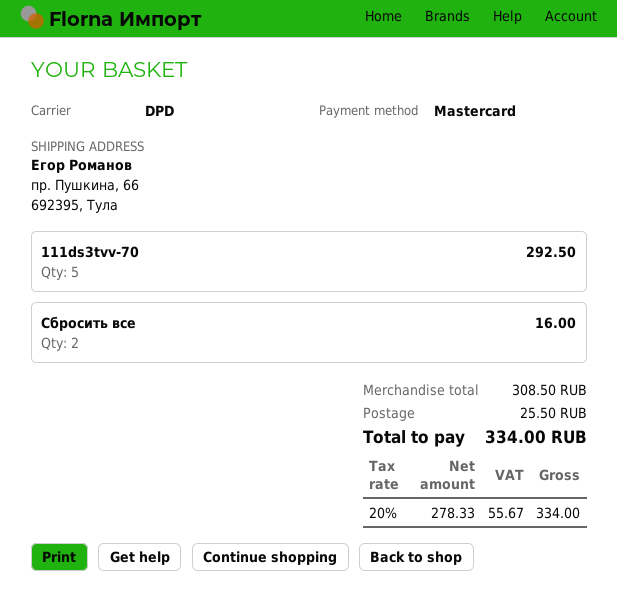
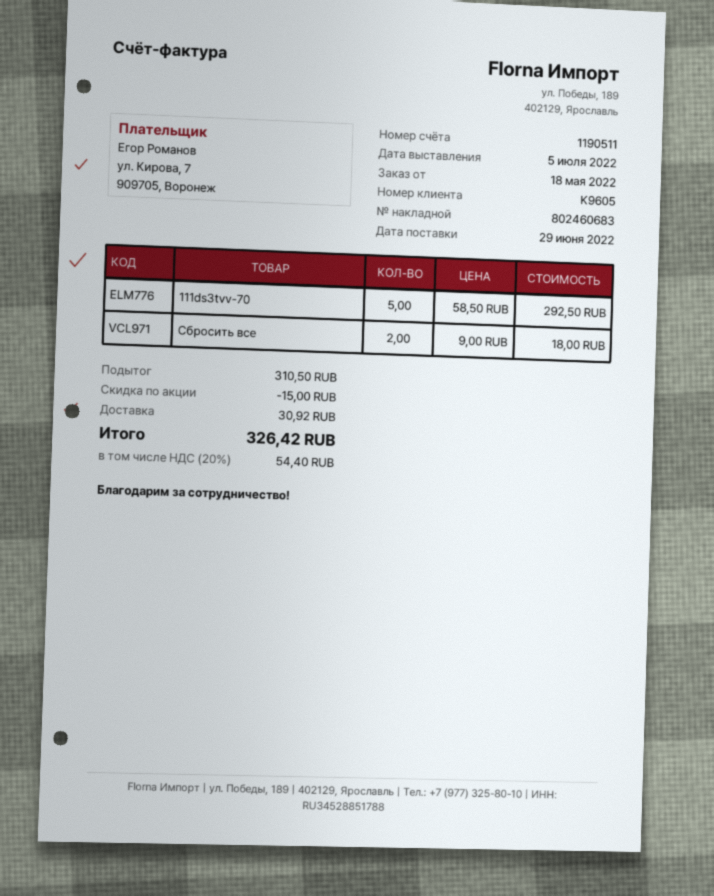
Сбросить все: 2 for 16.00 -> 2 for 18.00
subtotal: 308.50 -> 310.50
discount: none -> 15.00
shipping: 25.50 -> 30.92
tax: 20% = 55.67 -> 20% = 54.40
total: 334.00 -> 326.42

